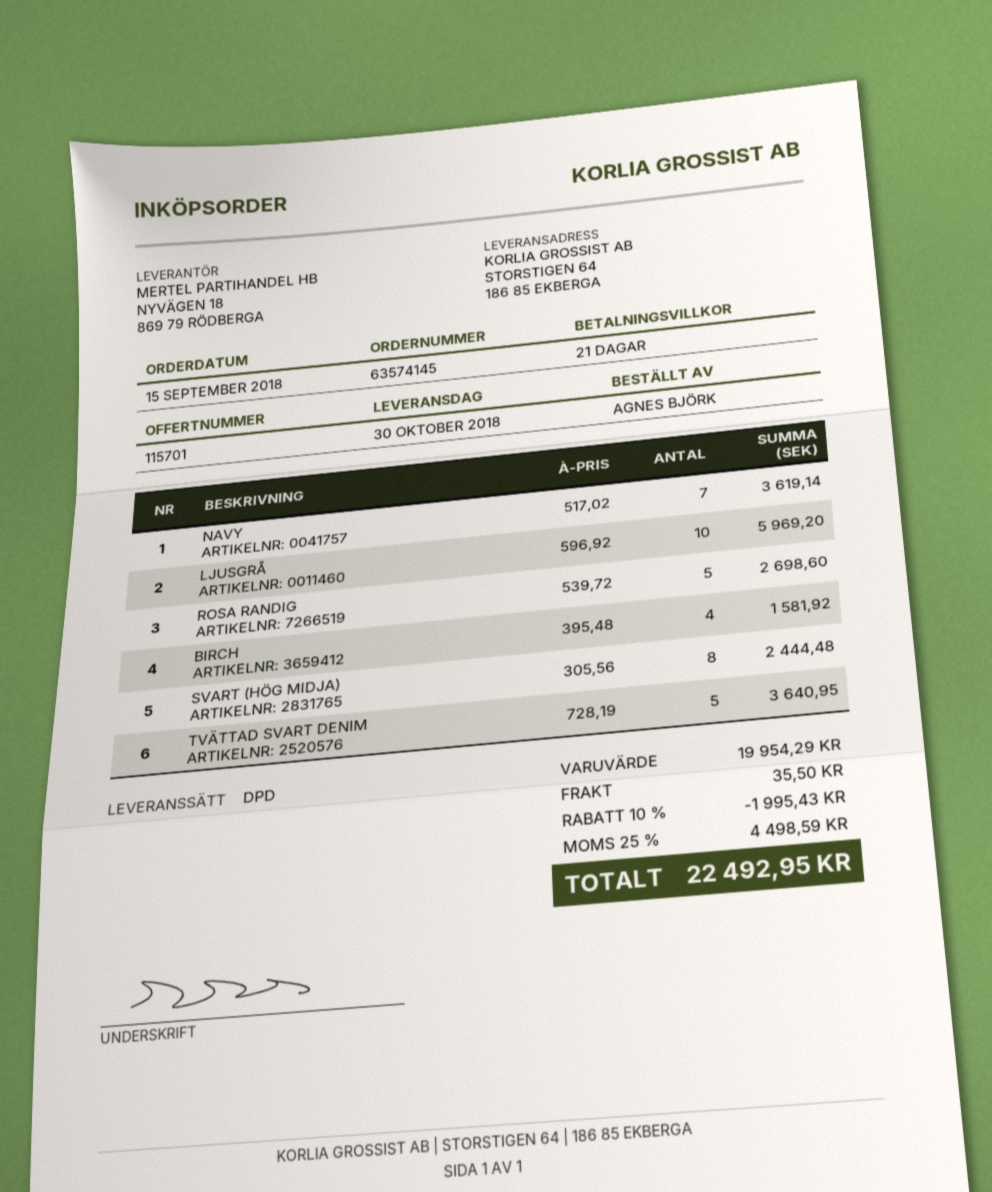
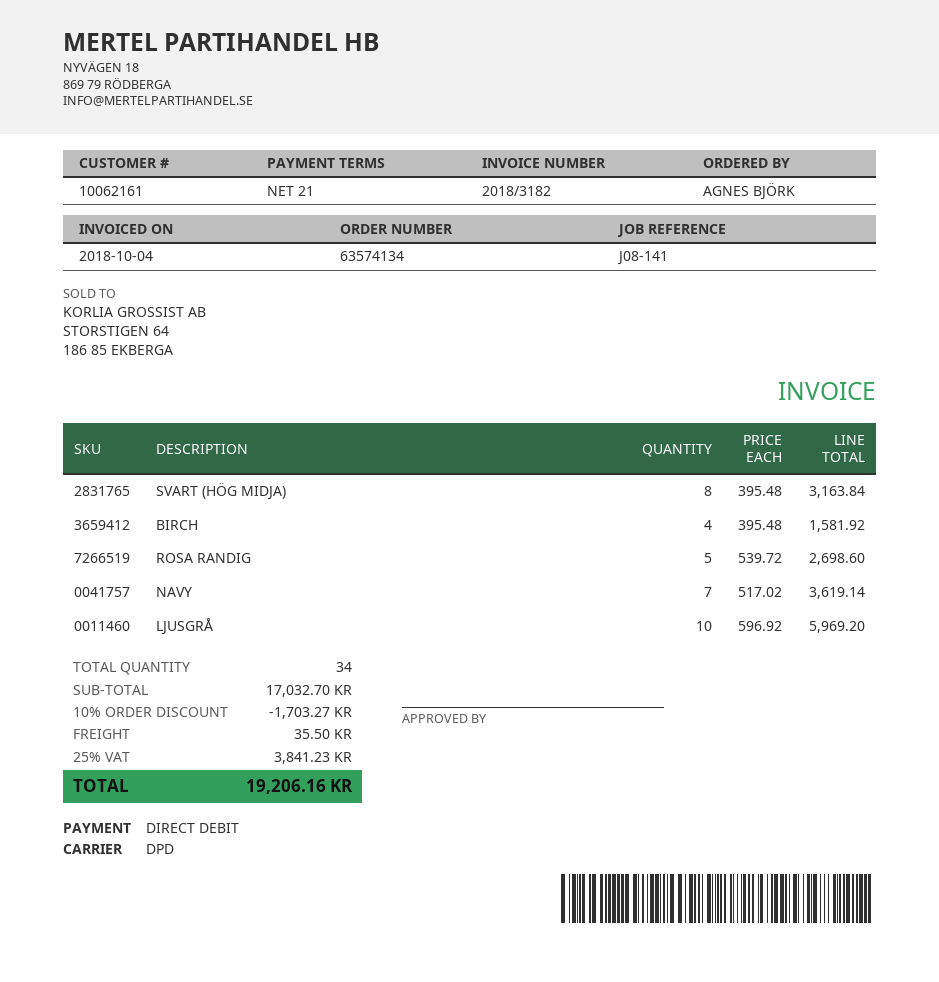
order number: 63574145 -> 63574134
SVART (HÖG MIDJA): 8 x 305.56 = 2444.48 -> 8 x 395.48 = 3163.84
TVÄTTAD SVART DENIM: 5 x 728.19 = 3640.95 -> none
subtotal: 19954.29 -> 17032.70
discount: 10% = 1995.43 -> 10% = 1703.27
tax: 25% = 4498.59 -> 25% = 3841.23
total: 22492.95 -> 19206.16

